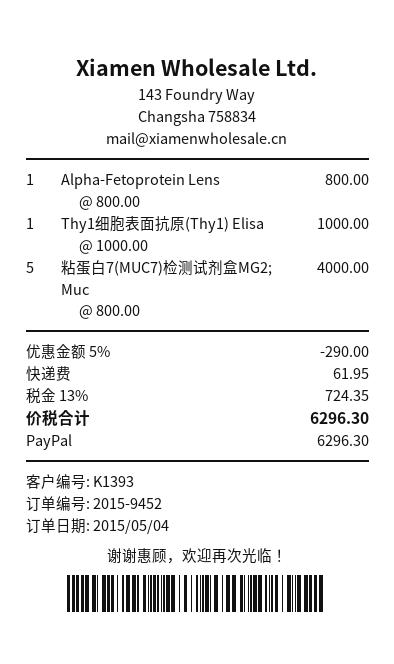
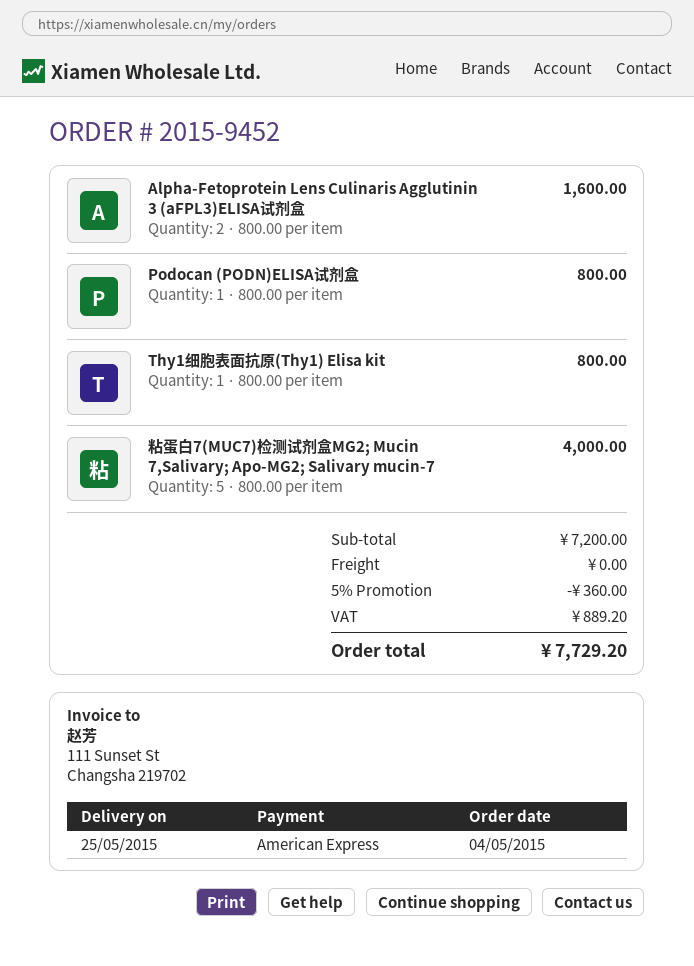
payment method: PayPal -> American Express
Alpha-Fetoprotein Lens: 1 x 800.00 = 800.00 -> 2 x 800.00 = 1600.00
Thy1细胞表面抗原(Thy1) Elisa: 1 x 1000.00 = 1000.00 -> 1 x 800.00 = 800.00
Podocan (PODN)ELISA试剂盒: none -> 1 x 800.00 = 800.00
discount: 5% = 290.00 -> 5% = 360.00
shipping: 61.95 -> 0.00
tax: 724.35 -> 889.20
total: 6296.30 -> 7729.20

